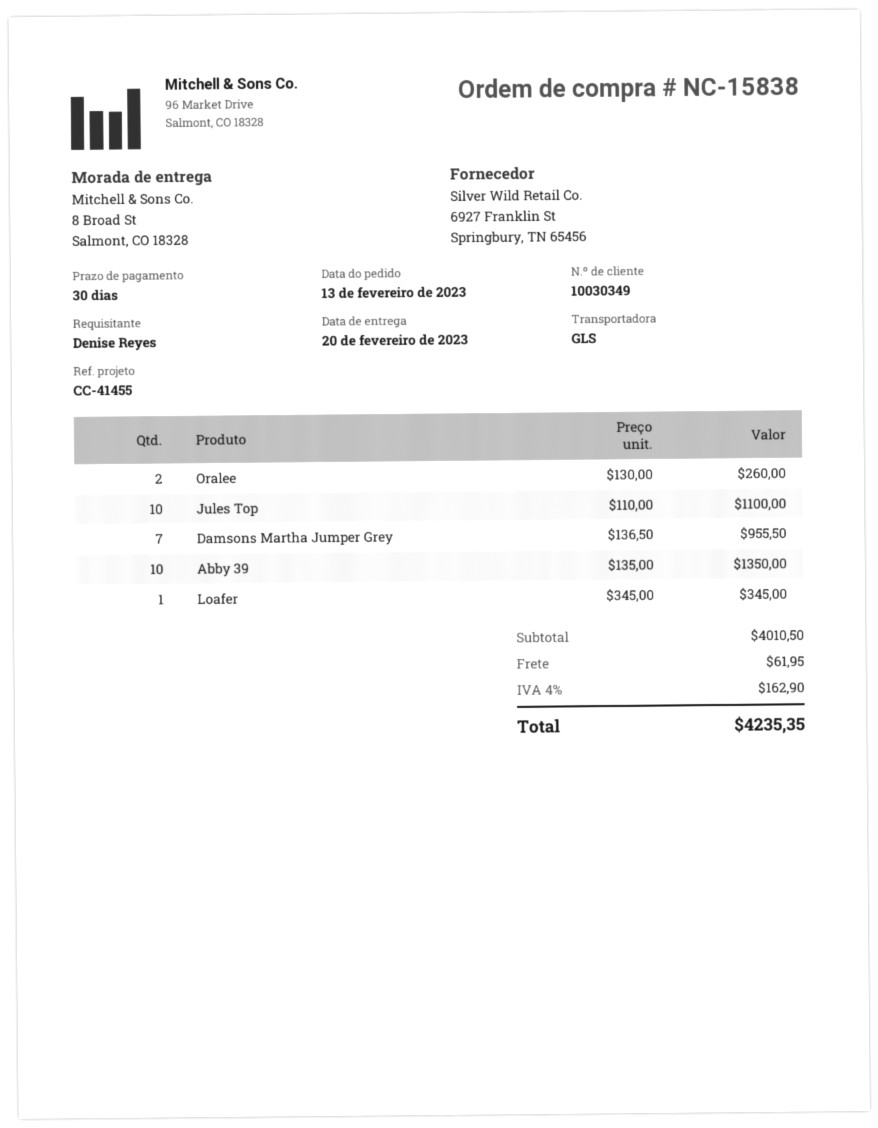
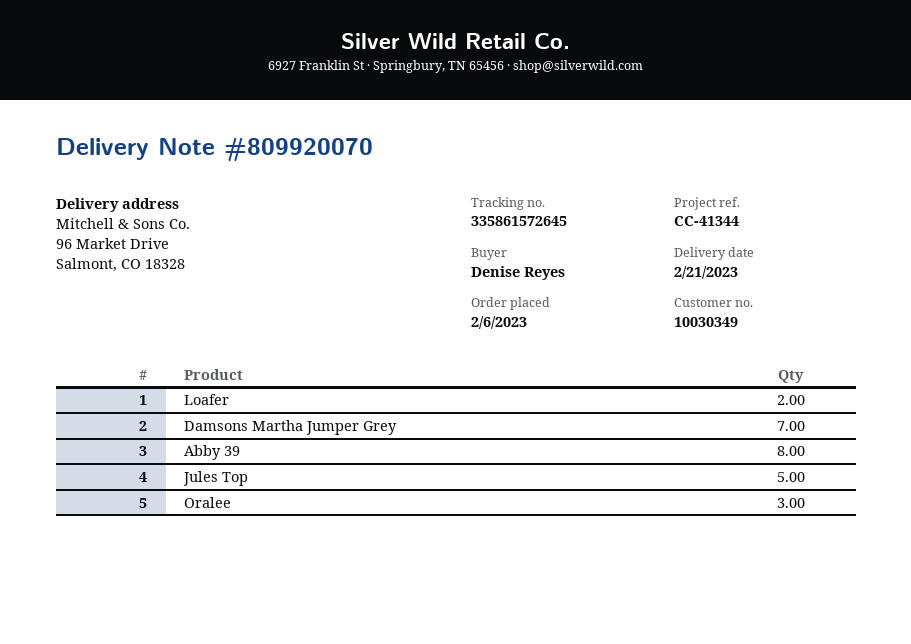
order date: 2023-02-13 -> 2023-02-06
delivery date: 2023-02-20 -> 2023-02-21
reference: CC-41455 -> CC-41344
ship to: 8 Broad St, Salmont, CO 18328 -> 96 Market Drive, Salmont, CO 18328
Oralee: 2 -> 3
Jules Top: 10 -> 5
Abby 39: 10 -> 8
Loafer: 1 -> 2

